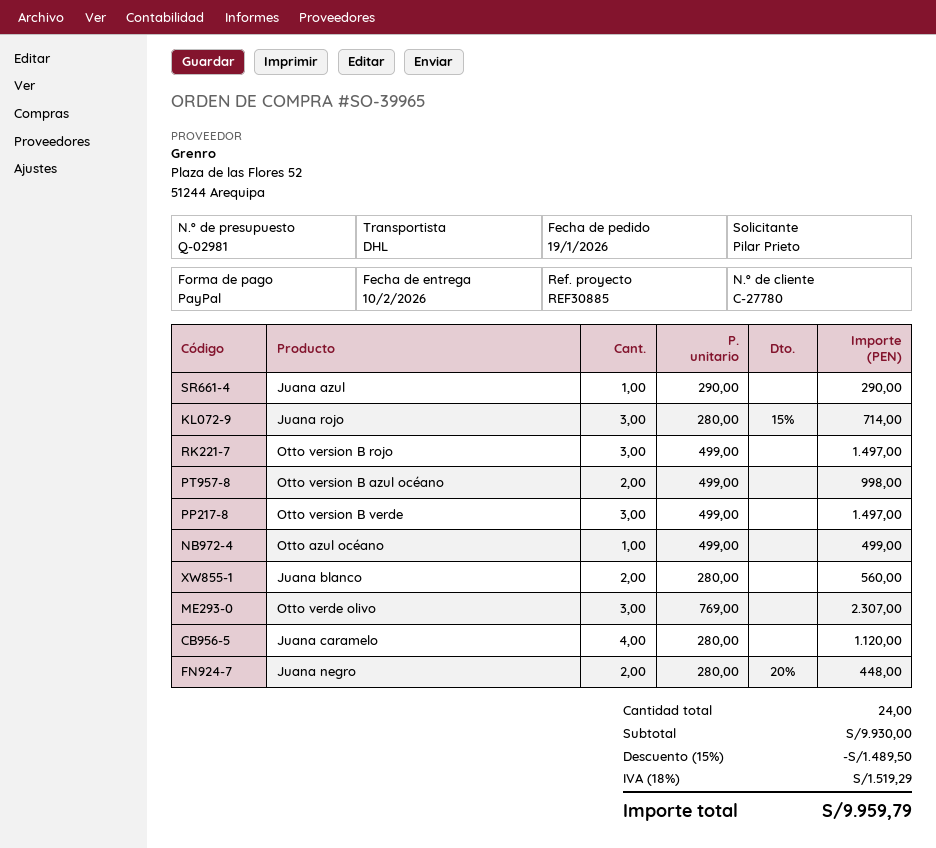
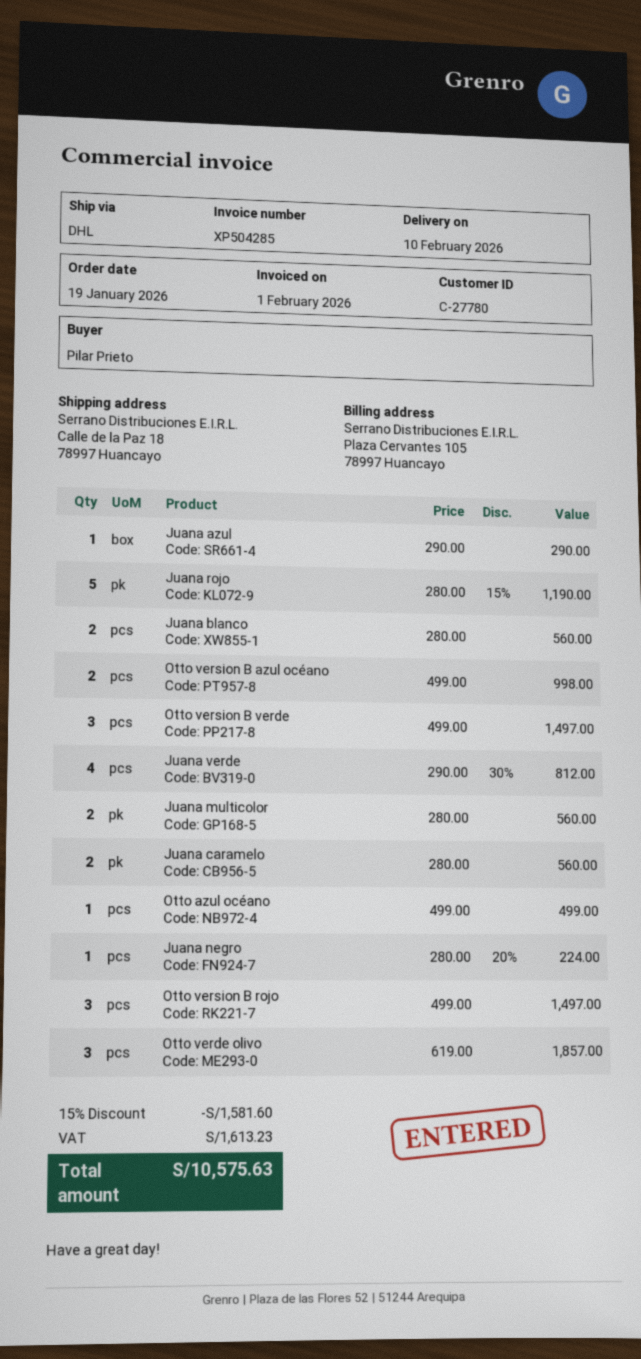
Juana rojo: 3 x 280.00 - 15% = 714.00 -> 5 x 280.00 - 15% = 1190.00
Otto verde olivo: 3 x 769.00 = 2307.00 -> 3 x 619.00 = 1857.00
Juana caramelo: 4 x 280.00 = 1120.00 -> 2 x 280.00 = 560.00
Juana negro: 2 x 280.00 - 20% = 448.00 -> 1 x 280.00 - 20% = 224.00
Juana verde: none -> 4 x 290.00 - 30% = 812.00
Juana multicolor: none -> 2 x 280.00 = 560.00
discount: 15% = 1489.50 -> 15% = 1581.60
tax: 1519.29 -> 1613.23
total: 9959.79 -> 10575.63

